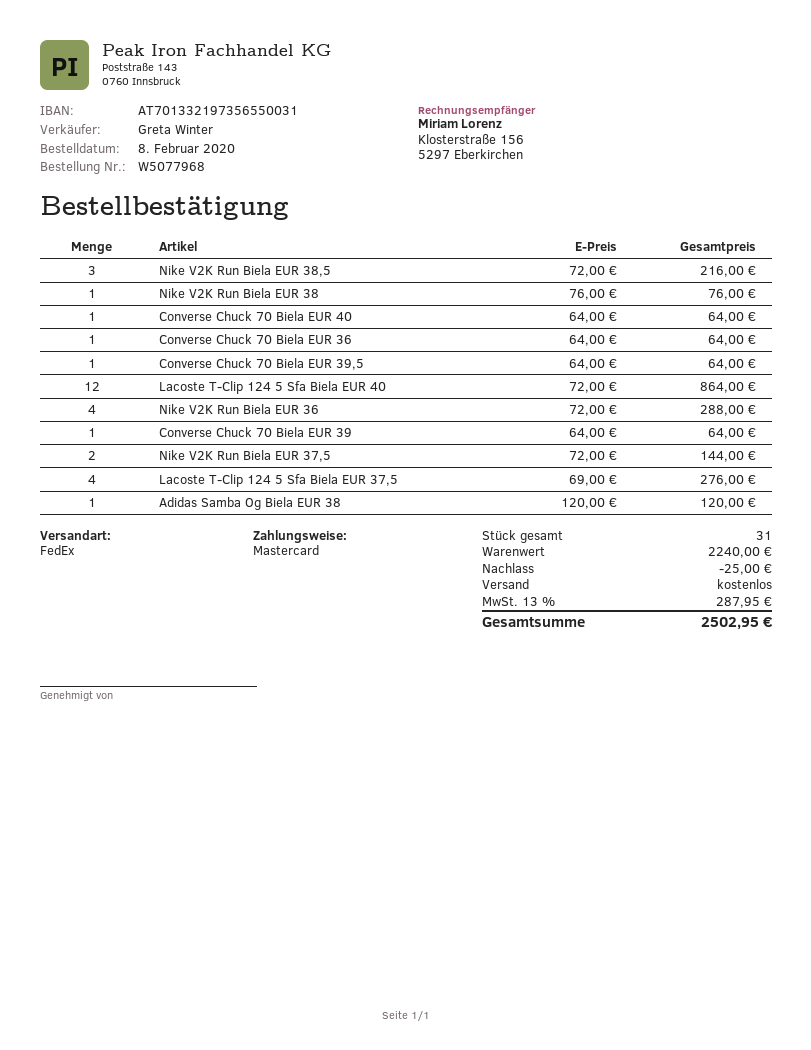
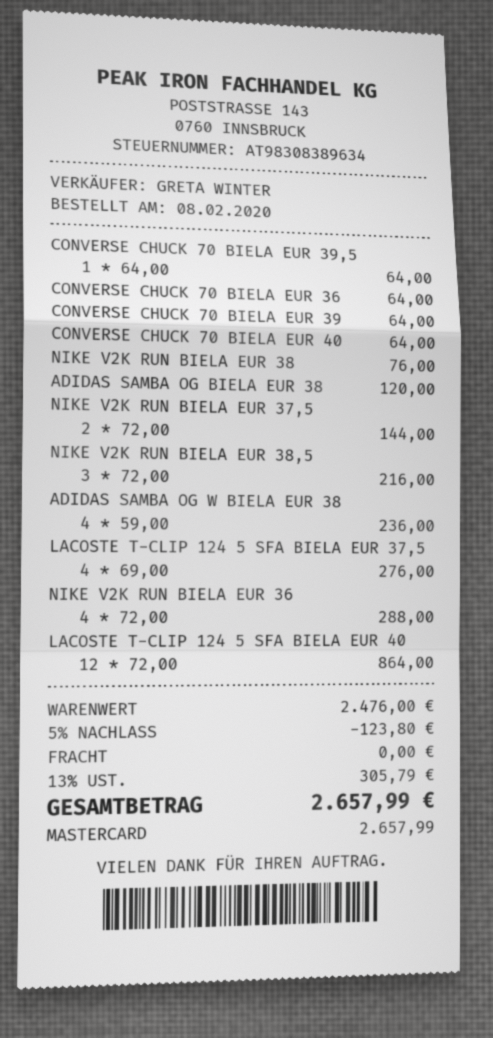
ADIDAS SAMBA OG W BIELA EUR 38: none -> 4 x 59.00 = 236.00
subtotal: 2240.00 -> 2476.00
discount: 25.00 -> 123.80
tax: 13% = 287.95 -> 13% = 305.79
total: 2502.95 -> 2657.99

